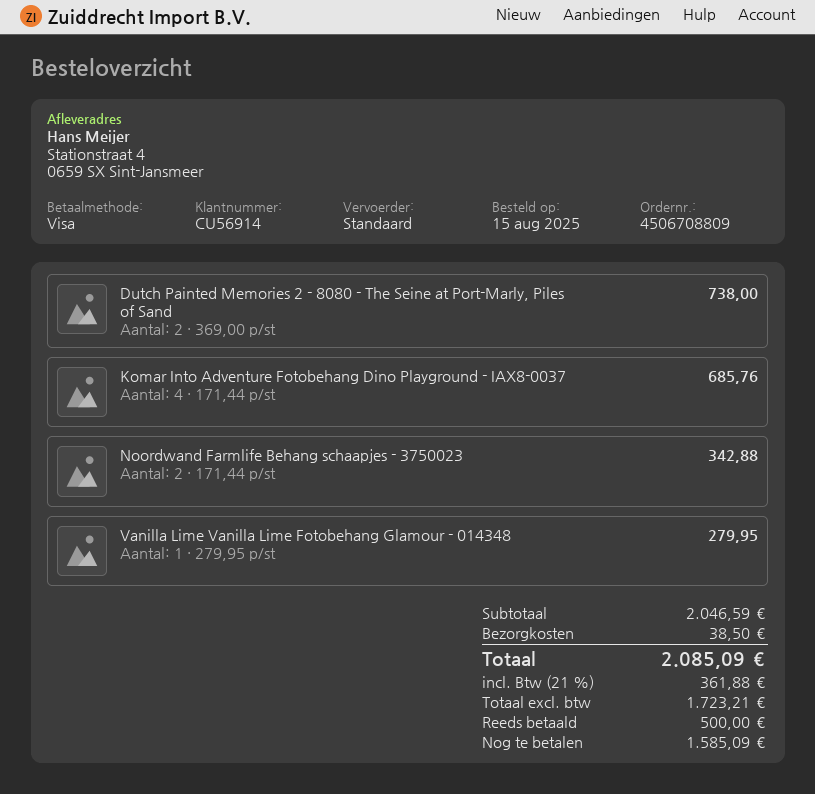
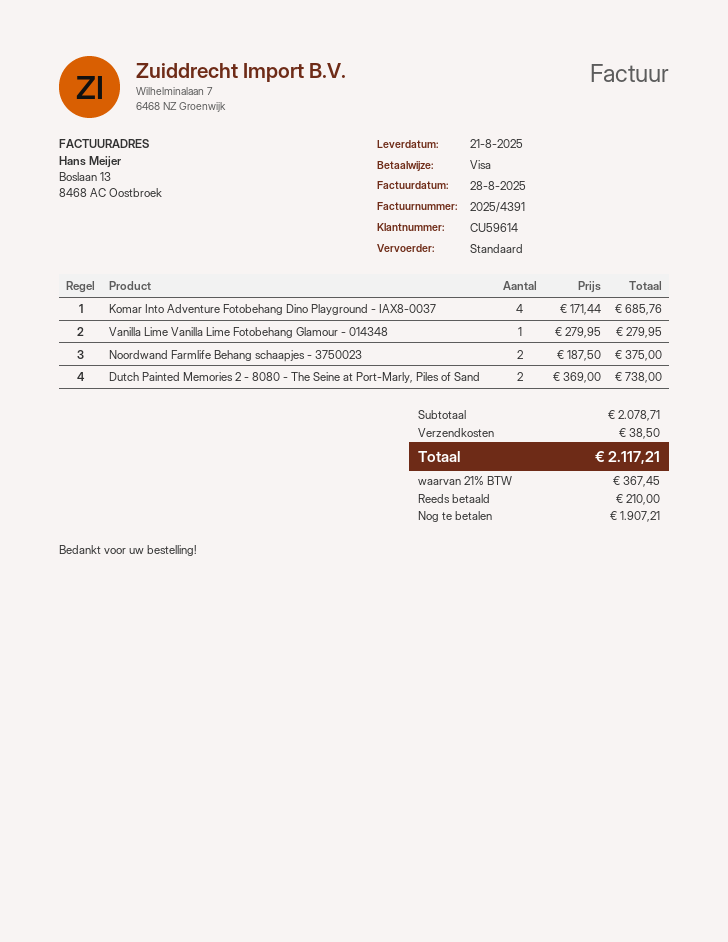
customer number: CU56914 -> CU59614
Noordwand Farmlife Behang schaapjes - 3750023: 2 x 171.44 = 342.88 -> 2 x 187.50 = 375.00
subtotal: 2046.59 -> 2078.71
tax: 21% = 361.88 -> 21% = 367.45
total: 2085.09 -> 2117.21
deposit: 500.00 -> 210.00
balance: 1585.09 -> 1907.21

